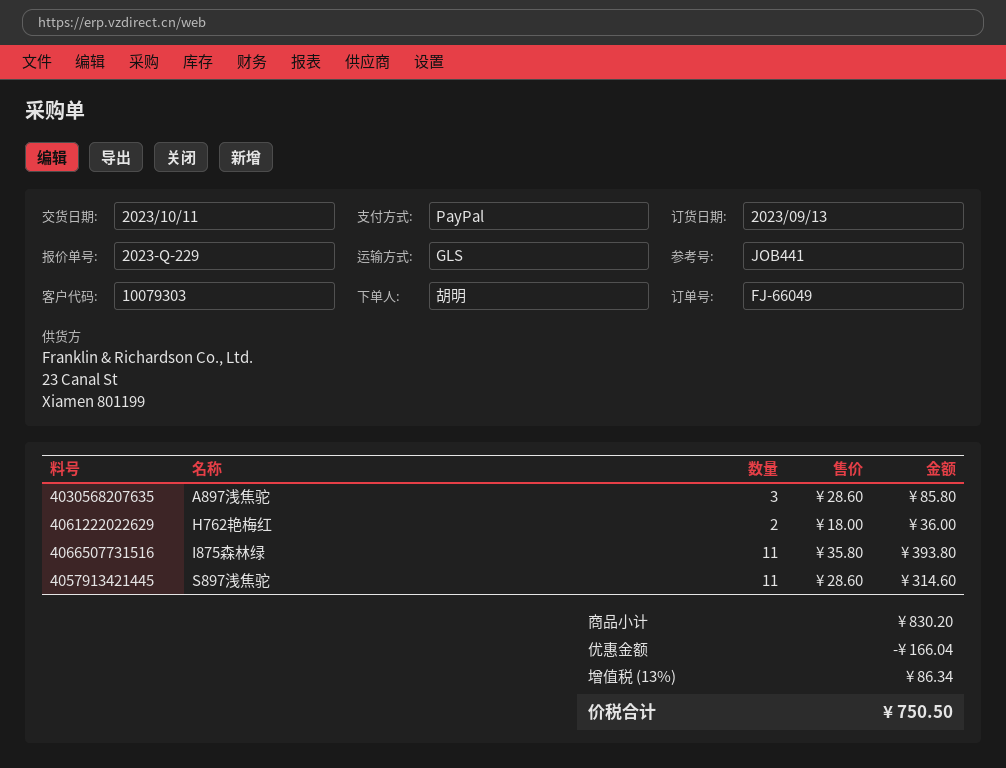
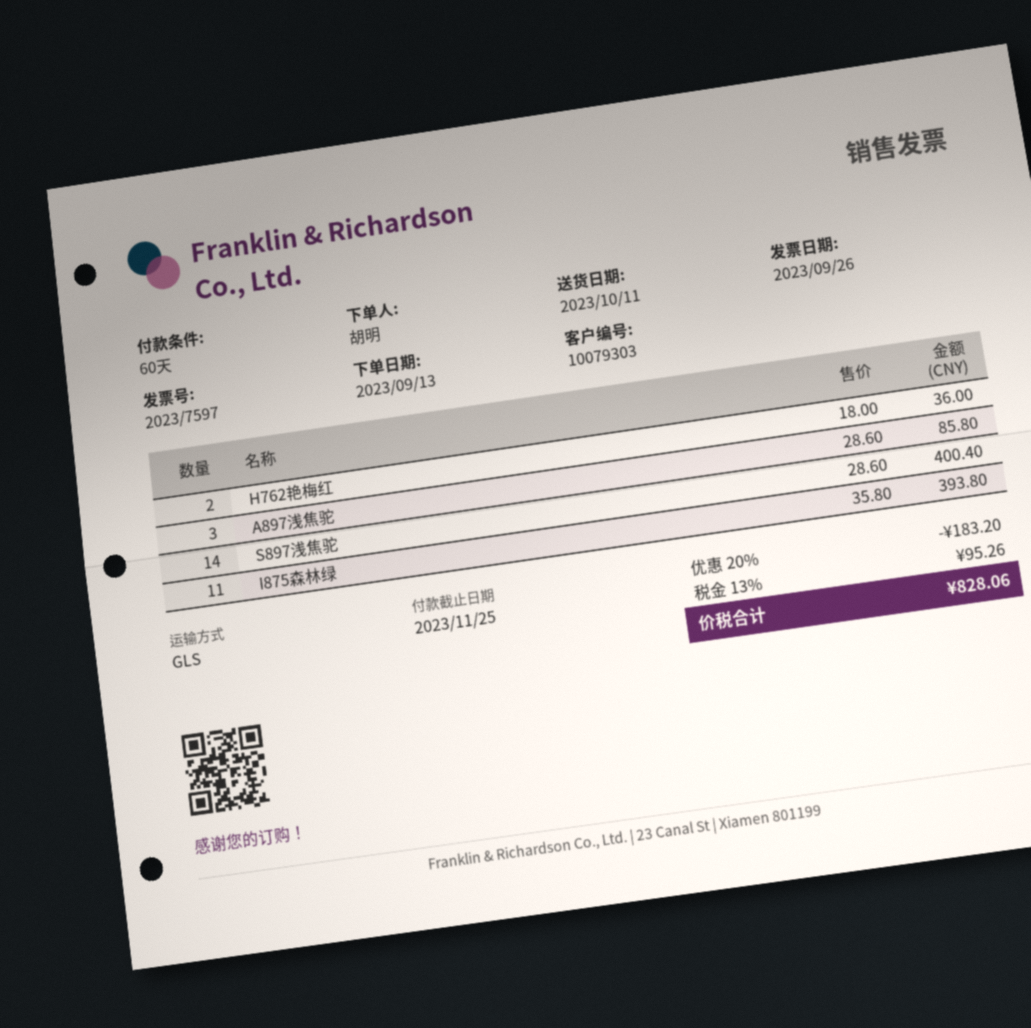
S897浅焦驼: 11 x 28.60 = 314.60 -> 14 x 28.60 = 400.40
discount: 166.04 -> 183.20
tax: 13% = 86.34 -> 13% = 95.26
total: 750.50 -> 828.06

